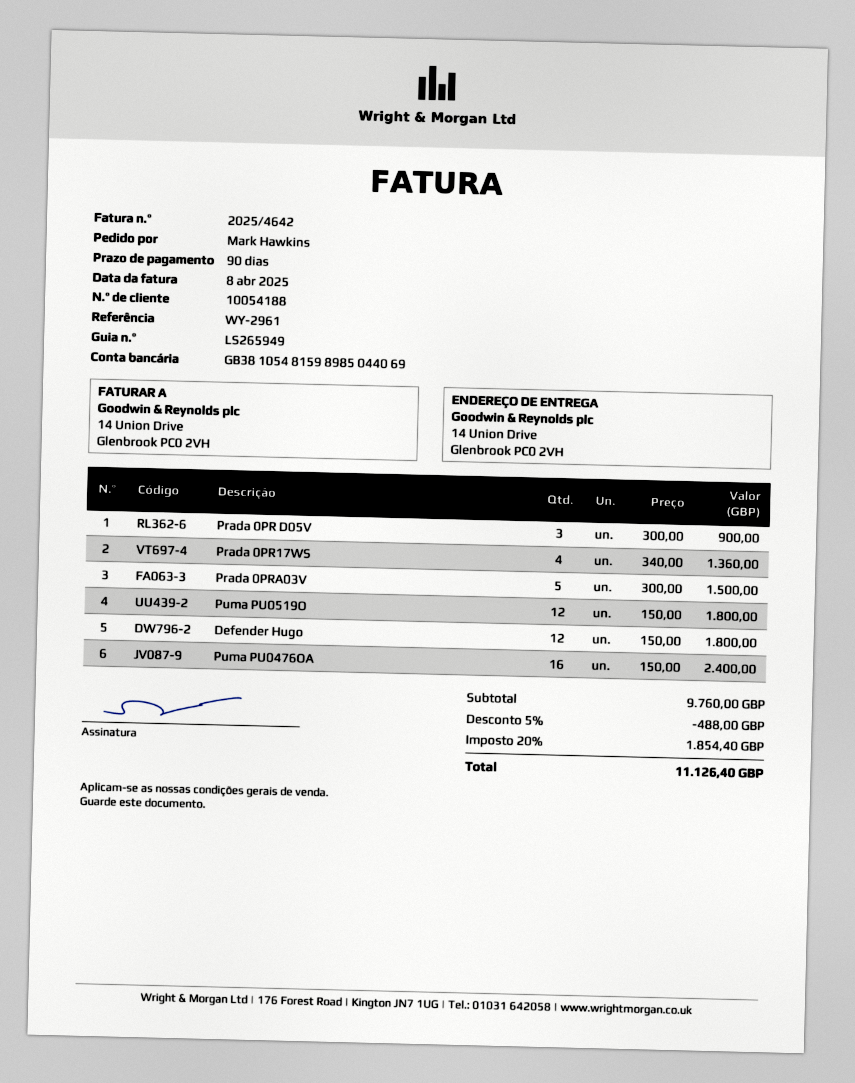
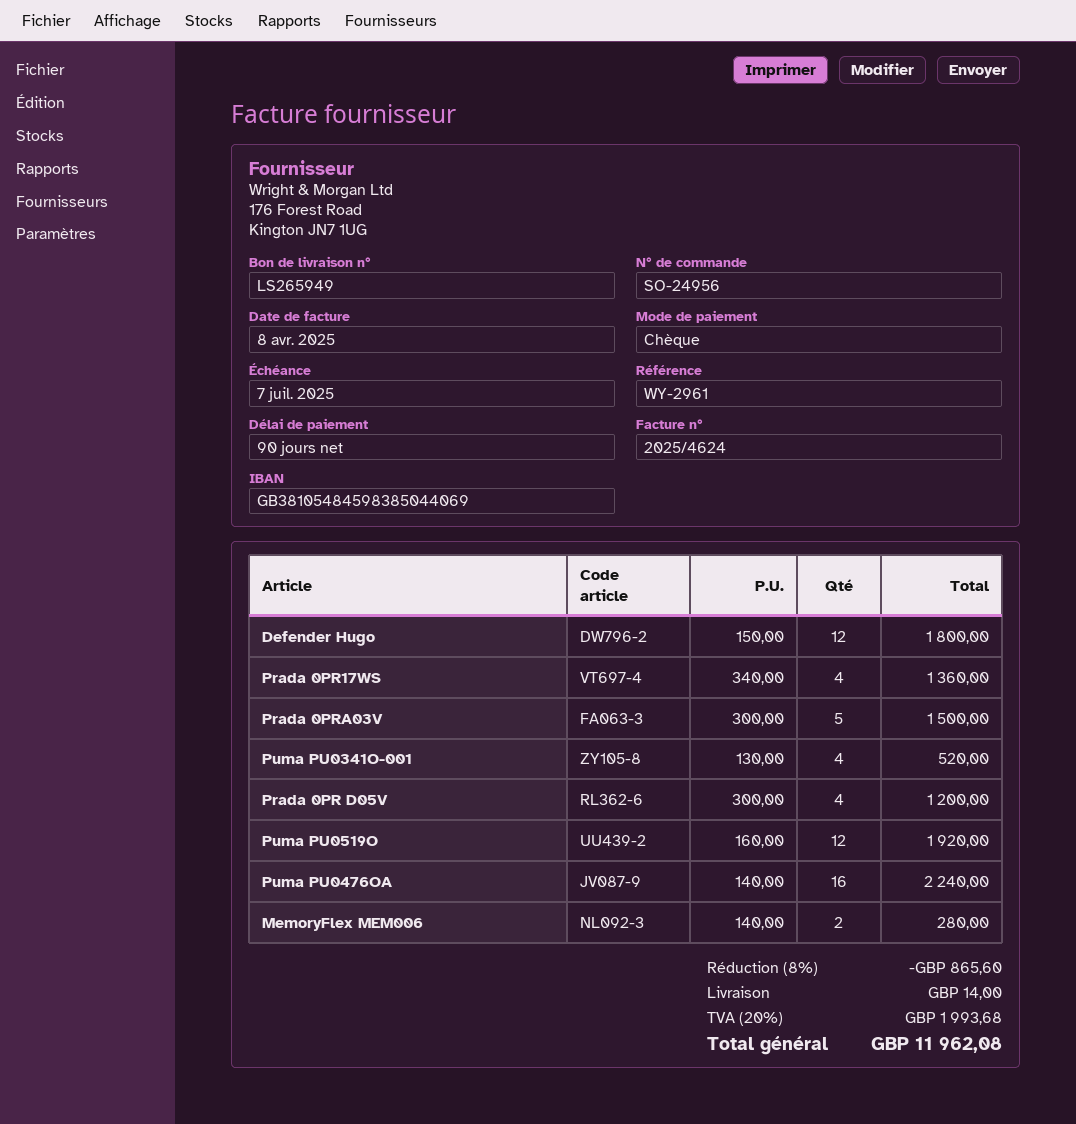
invoice number: 2025/4642 -> 2025/4624
bank account: GB38105481598985044069 -> GB38105484598385044069
Prada 0PR D05V: 3 x 300.00 = 900.00 -> 4 x 300.00 = 1200.00
Puma PU0519O: 12 x 150.00 = 1800.00 -> 12 x 160.00 = 1920.00
Puma PU0476OA: 16 x 150.00 = 2400.00 -> 16 x 140.00 = 2240.00
Puma PU0341O-001: none -> 4 x 130.00 = 520.00
MemoryFlex MEM006: none -> 2 x 140.00 = 280.00
discount: 5% = 488.00 -> 8% = 865.60
shipping: none -> 14.00
tax: 20% = 1854.40 -> 20% = 1993.68
total: 11126.40 -> 11962.08

